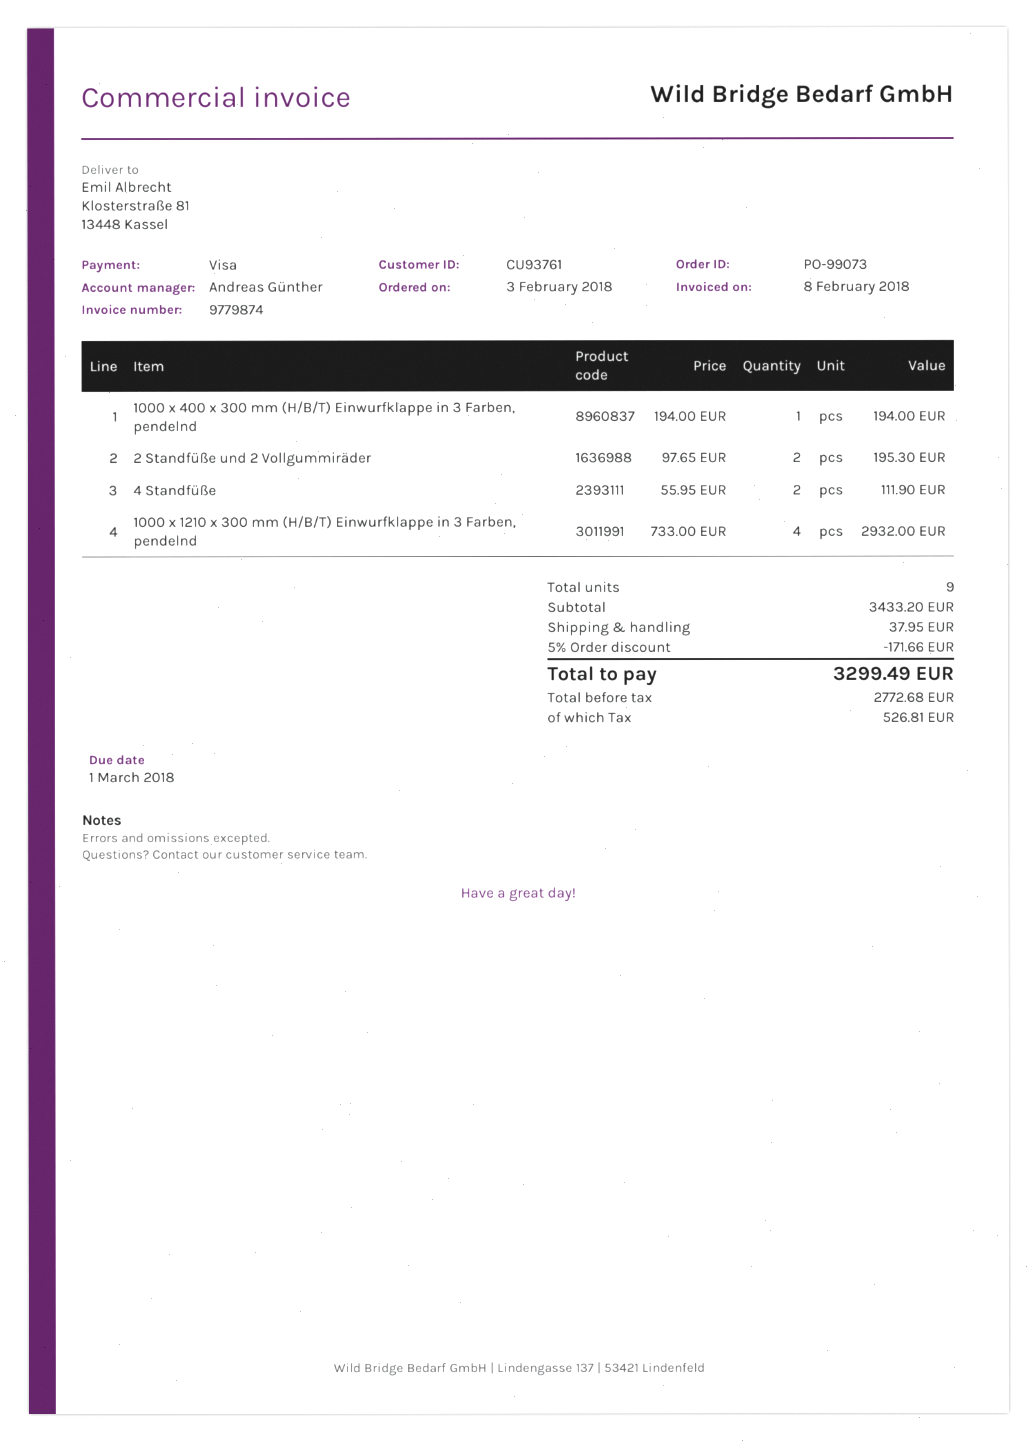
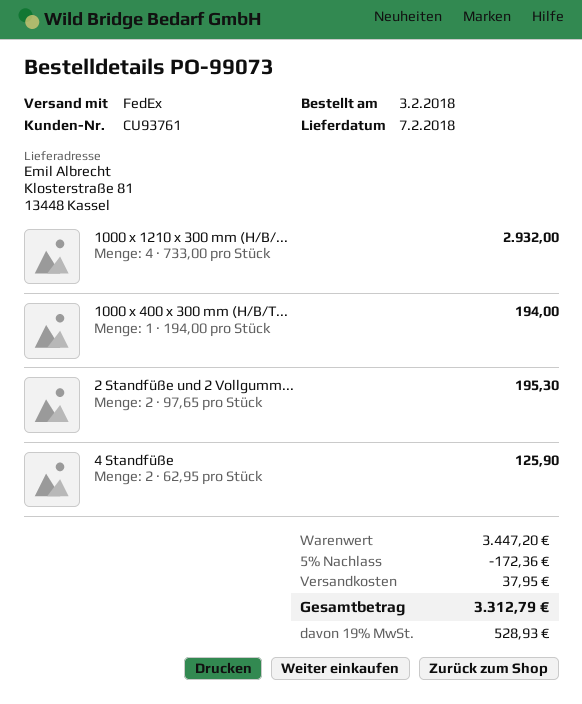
4 Standfüße: 2 x 55.95 = 111.90 -> 2 x 62.95 = 125.90
subtotal: 3433.20 -> 3447.20
discount: 5% = 171.66 -> 5% = 172.36
tax: 526.81 -> 528.93
total: 3299.49 -> 3312.79

